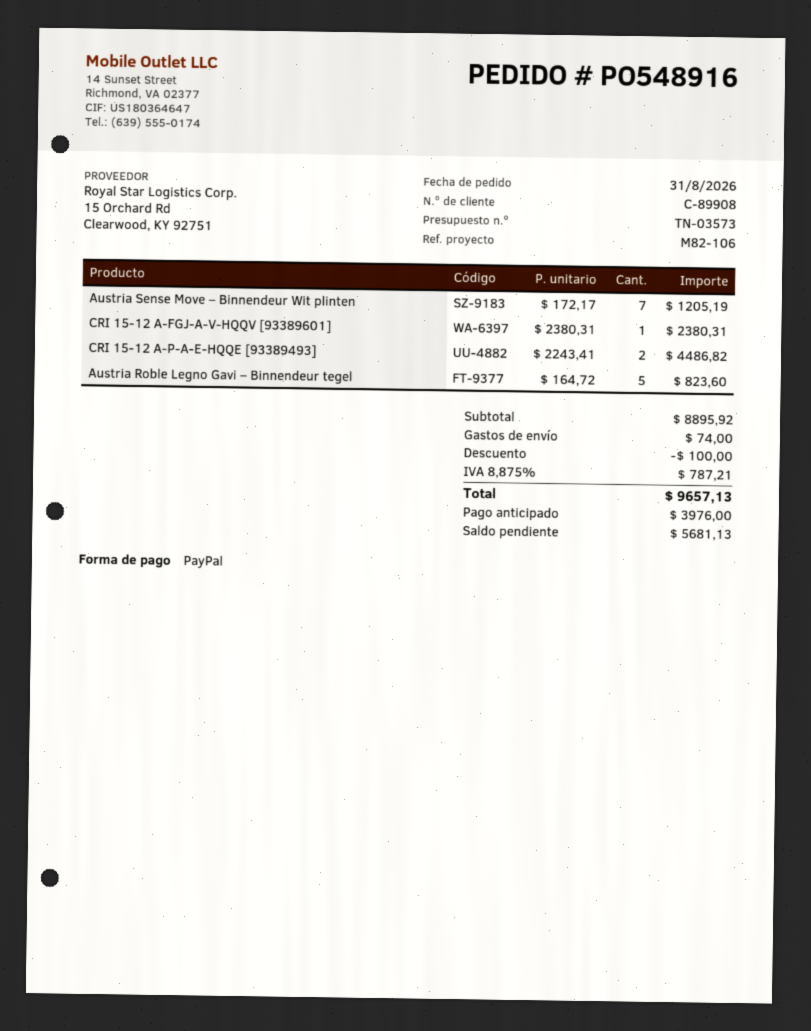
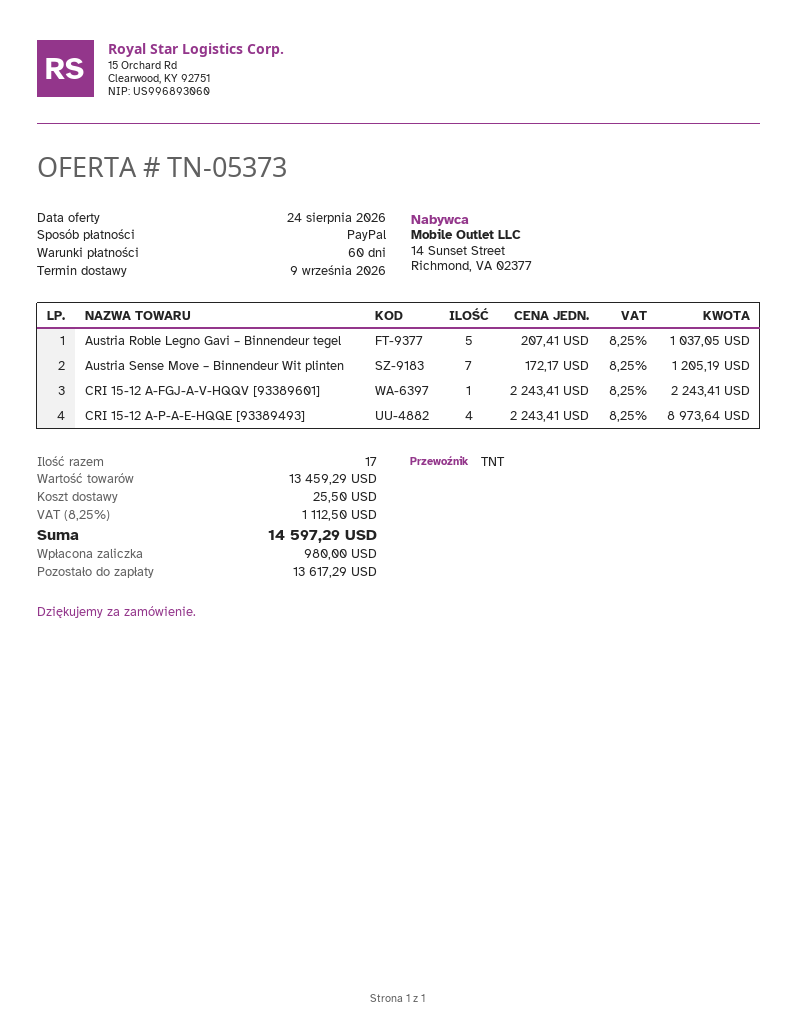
quote number: TN-03573 -> TN-05373
CRI 15-12 A-FGJ-A-V-HQQV [93389601]: 1 x 2380.31 = 2380.31 -> 1 x 2243.41 = 2243.41
CRI 15-12 A-P-A-E-HQQE [93389493]: 2 x 2243.41 = 4486.82 -> 4 x 2243.41 = 8973.64
Austria Roble Legno Gavi – Binnendeur tegel: 5 x 164.72 = 823.60 -> 5 x 207.41 = 1037.05
subtotal: 8895.92 -> 13459.29
discount: 100.00 -> none
shipping: 74.00 -> 25.50
tax: 8.875% = 787.21 -> 8.25% = 1112.50
total: 9657.13 -> 14597.29
deposit: 3976.00 -> 980.00
balance: 5681.13 -> 13617.29

